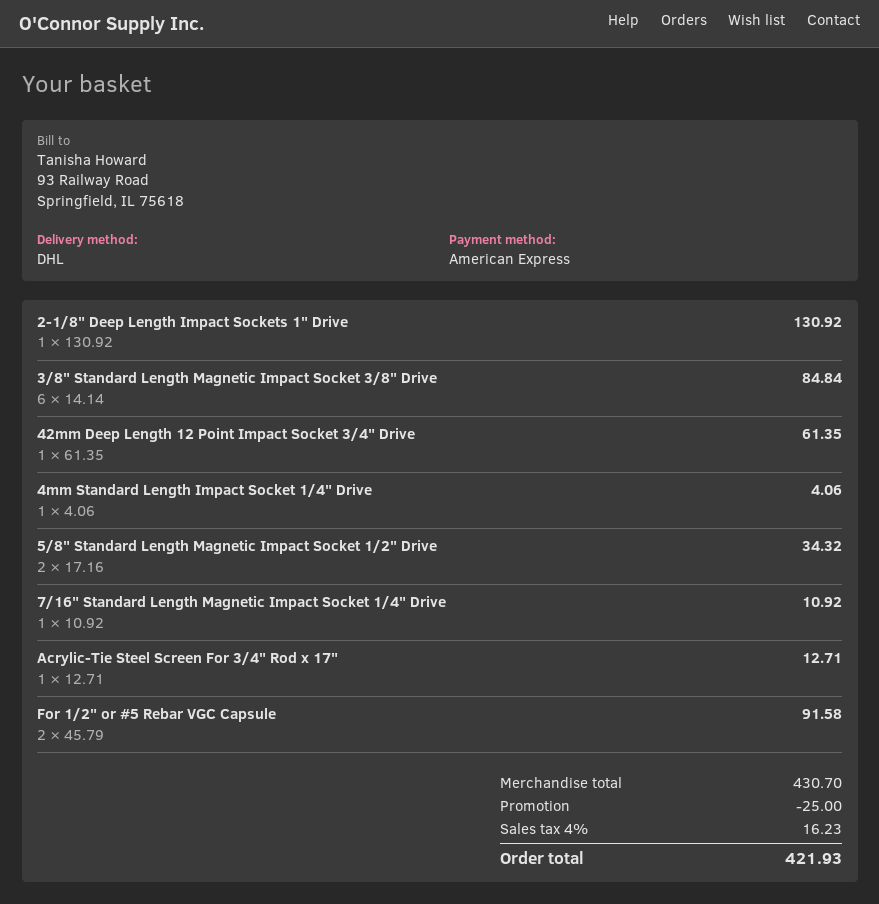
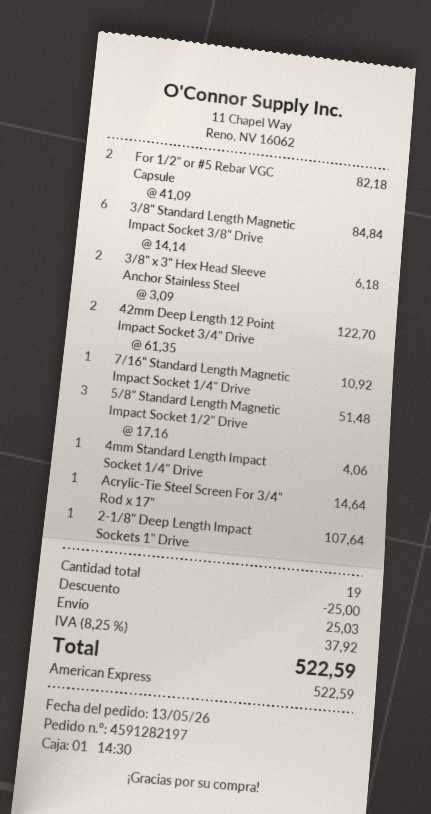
2-1/8" Deep Length Impact Sockets 1" Drive: 1 x 130.92 = 130.92 -> 1 x 107.64 = 107.64
42mm Deep Length 12 Point Impact Socket 3/4" Drive: 1 x 61.35 = 61.35 -> 2 x 61.35 = 122.70
5/8" Standard Length Magnetic Impact Socket 1/2" Drive: 2 x 17.16 = 34.32 -> 3 x 17.16 = 51.48
Acrylic-Tie Steel Screen For 3/4" Rod x 17": 1 x 12.71 = 12.71 -> 1 x 14.64 = 14.64
For 1/2" or #5 Rebar VGC Capsule: 2 x 45.79 = 91.58 -> 2 x 41.09 = 82.18
3/8" x 3" Hex Head Sleeve Anchor Stainless Steel: none -> 2 x 3.09 = 6.18
shipping: none -> 25.03
tax: 4% = 16.23 -> 8.25% = 37.92
total: 421.93 -> 522.59

